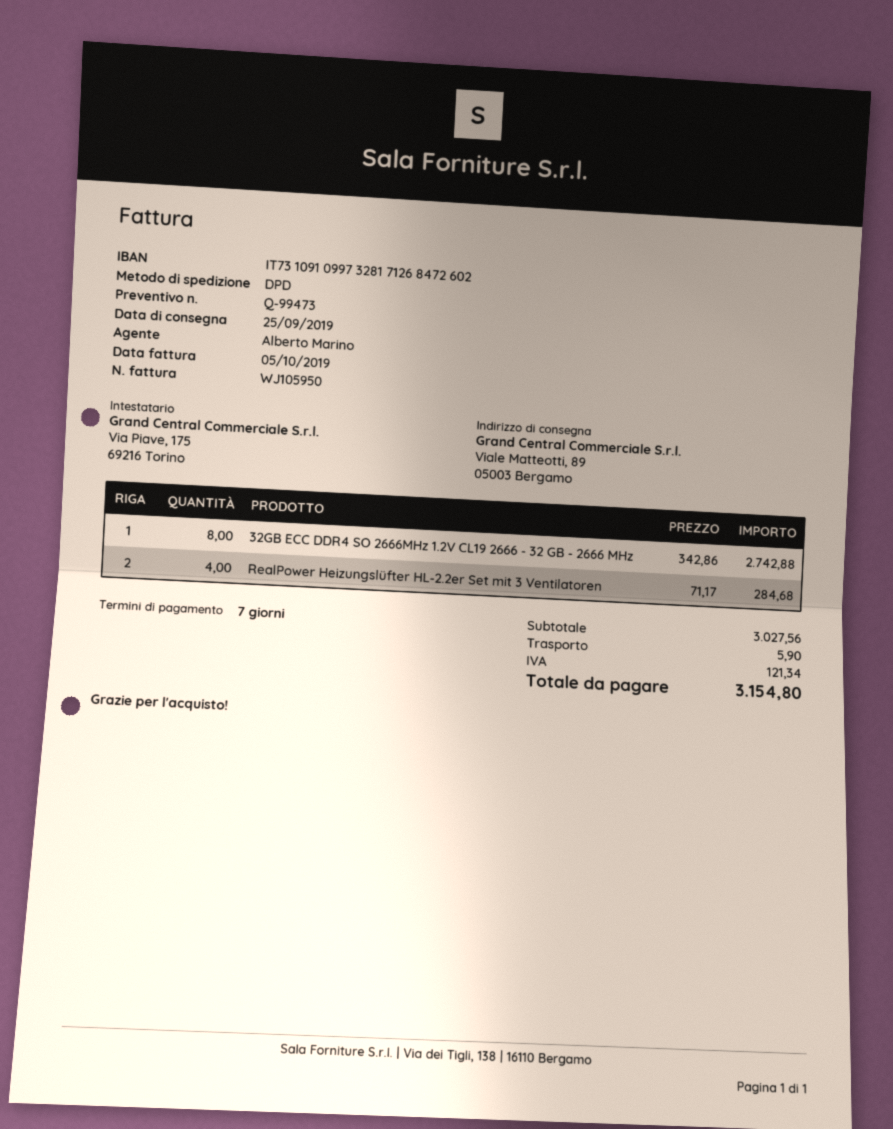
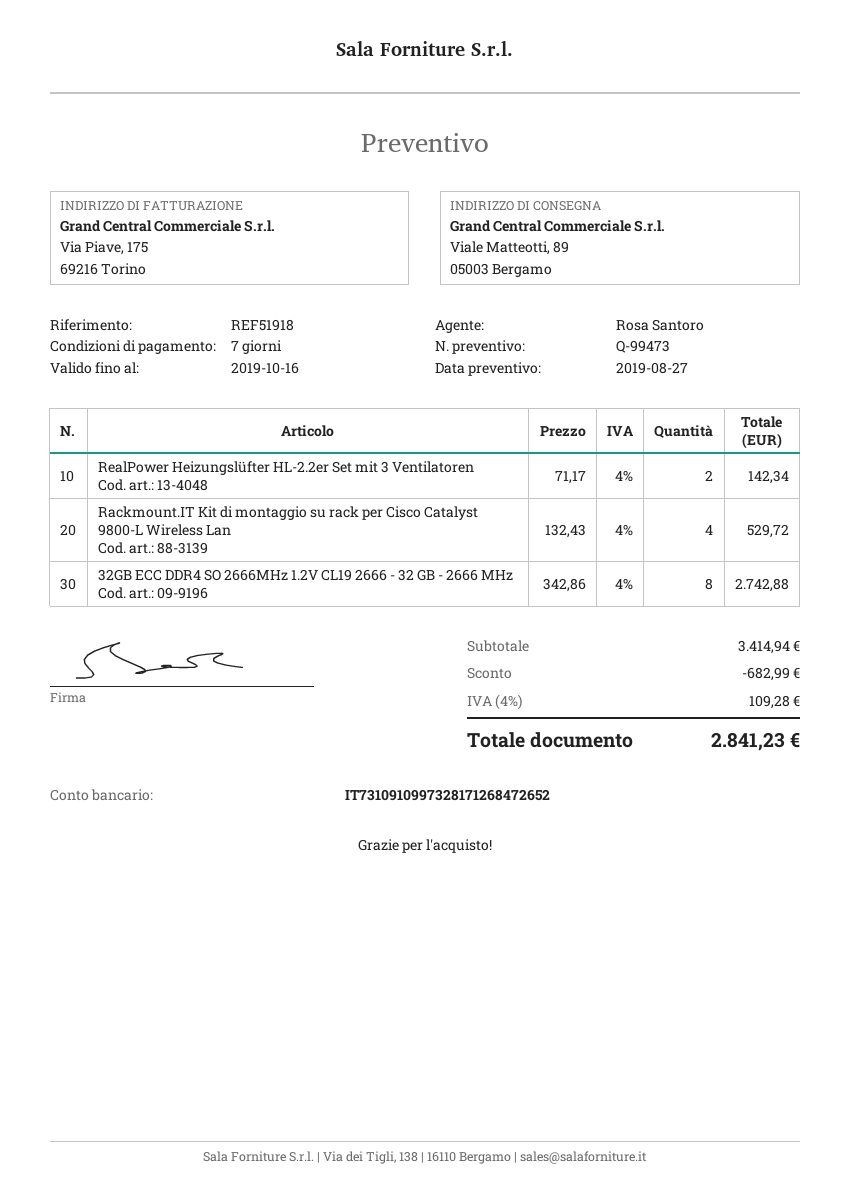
sales rep: Alberto Marino -> Rosa Santoro
bank account: IT7310910997328171268472602 -> IT7310910997328171268472652
RealPower Heizungslüfter HL-2.2er Set mit 3 Ventilatoren: 4 x 71.17 = 284.68 -> 2 x 71.17 = 142.34
Rackmount.IT Kit di montaggio su rack per Cisco Catalyst 9800-L Wireless Lan: none -> 4 x 132.43 = 529.72
subtotal: 3027.56 -> 3414.94
discount: none -> 682.99
shipping: 5.90 -> none
tax: 121.34 -> 109.28
total: 3154.80 -> 2841.23

